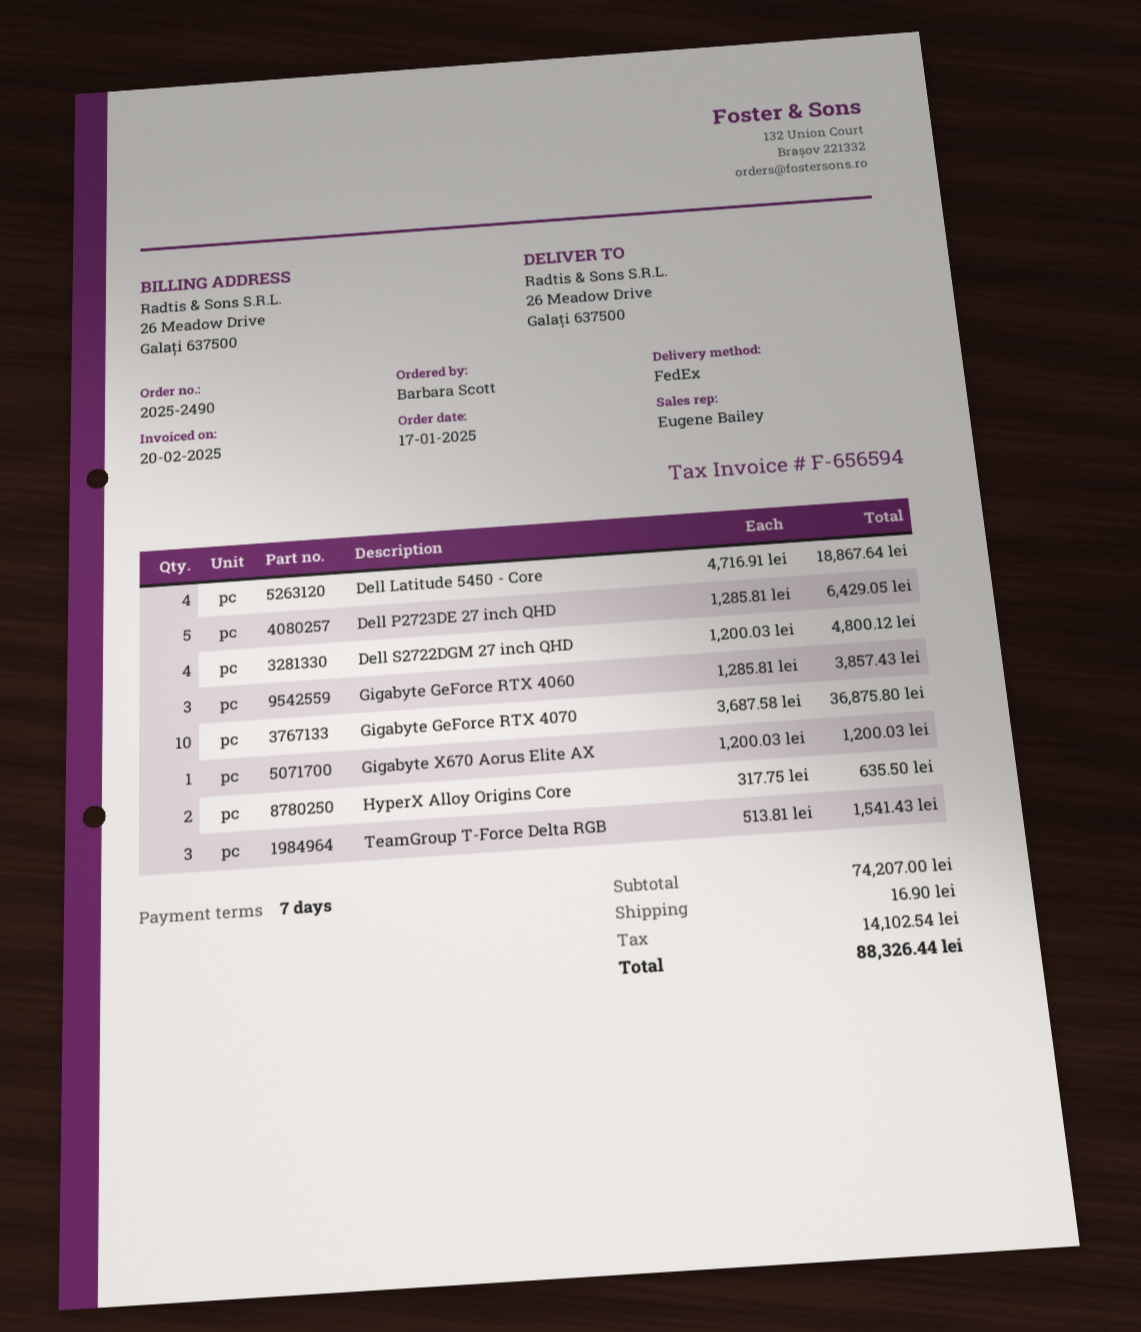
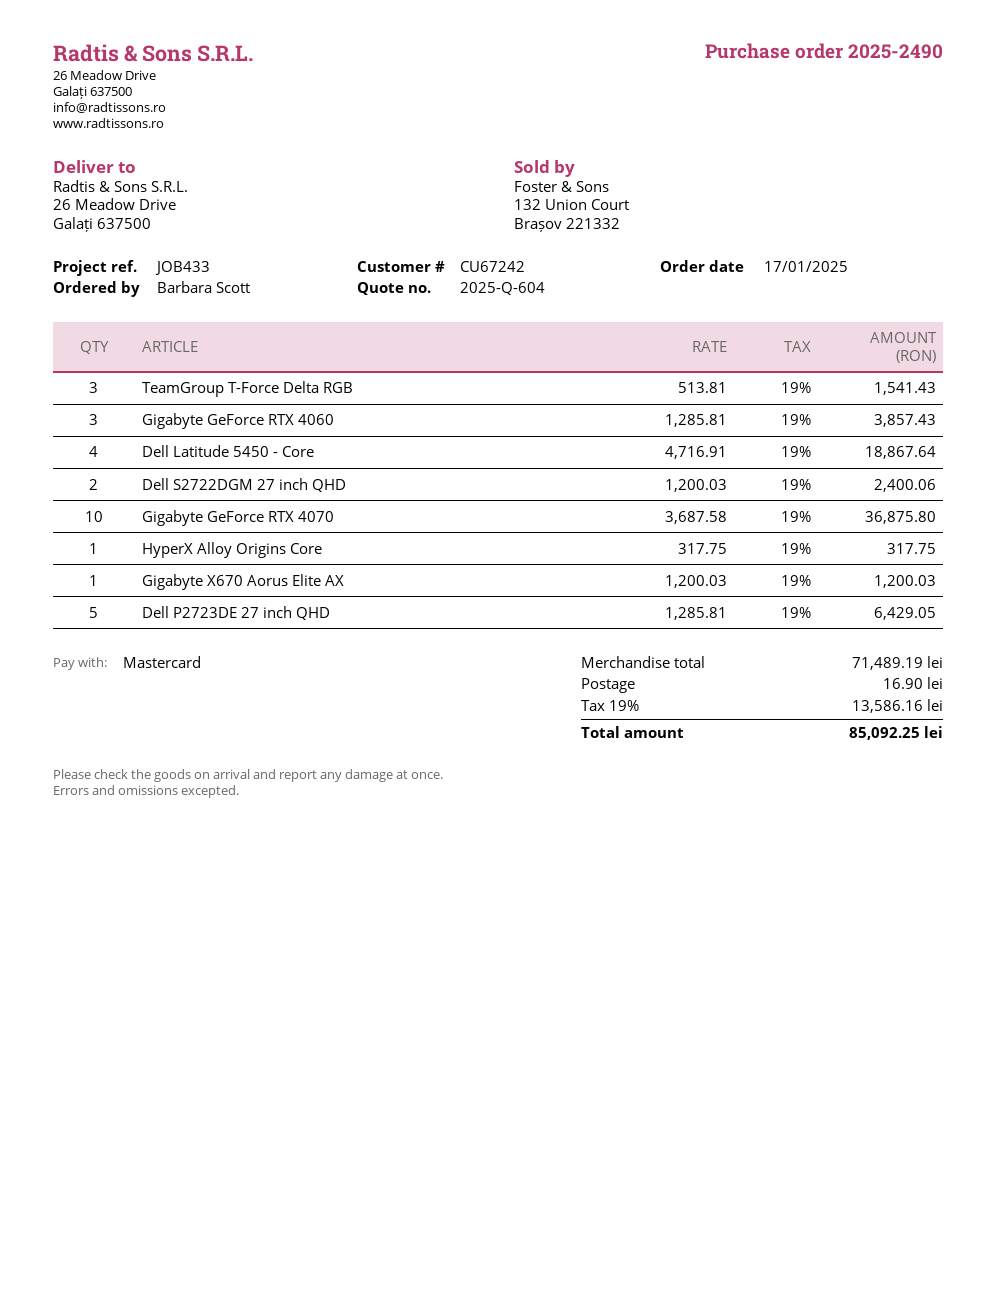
Dell S2722DGM 27 inch QHD: 4 x 1200.03 = 4800.12 -> 2 x 1200.03 = 2400.06
HyperX Alloy Origins Core: 2 x 317.75 = 635.50 -> 1 x 317.75 = 317.75
subtotal: 74207.00 -> 71489.19
tax: 14102.54 -> 13586.16
total: 88326.44 -> 85092.25

